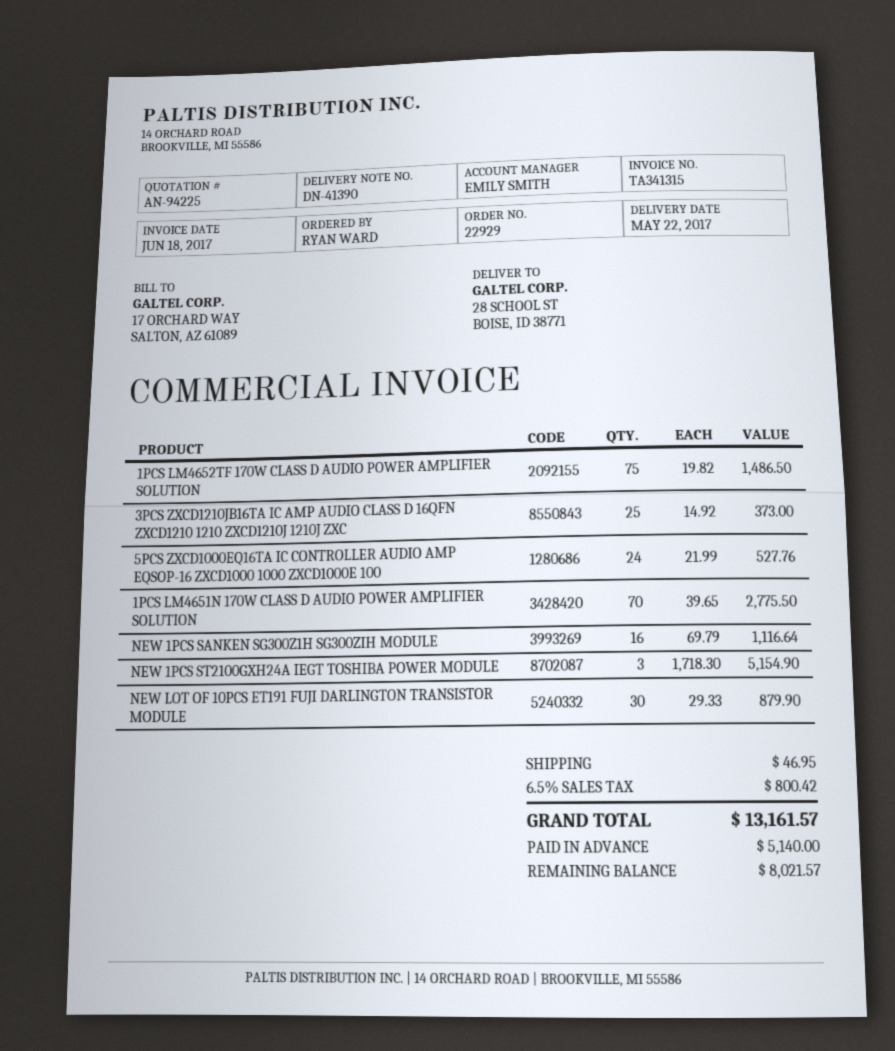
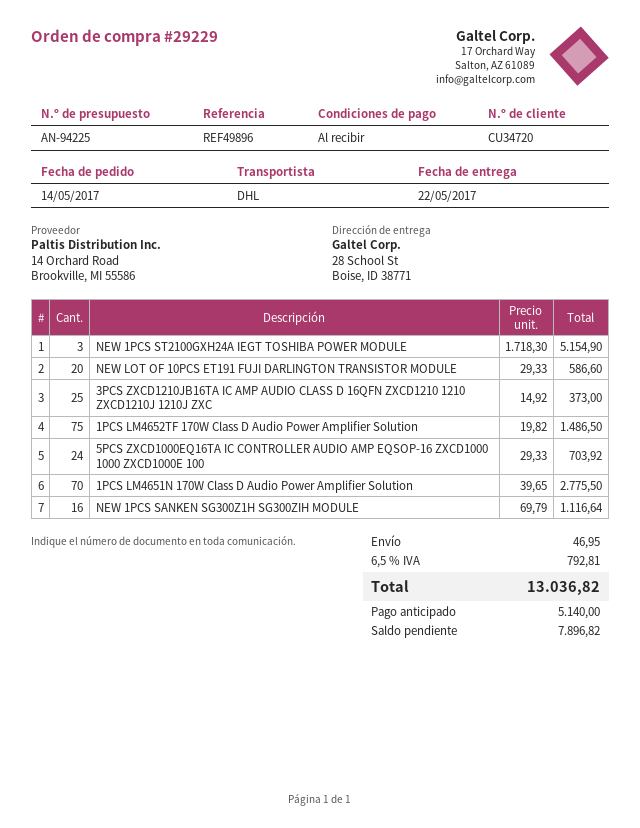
order number: 22929 -> 29229
5PCS ZXCD1000EQ16TA IC CONTROLLER AUDIO AMP EQSOP-16 ZXCD1000 1000 ZXCD1000E 100: 24 x 21.99 = 527.76 -> 24 x 29.33 = 703.92
NEW LOT OF 10PCS ET191 FUJI DARLINGTON TRANSISTOR MODULE: 30 x 29.33 = 879.90 -> 20 x 29.33 = 586.60
tax: 6.5% = 800.42 -> 6.5% = 792.81
total: 13161.57 -> 13036.82
balance: 8021.57 -> 7896.82

